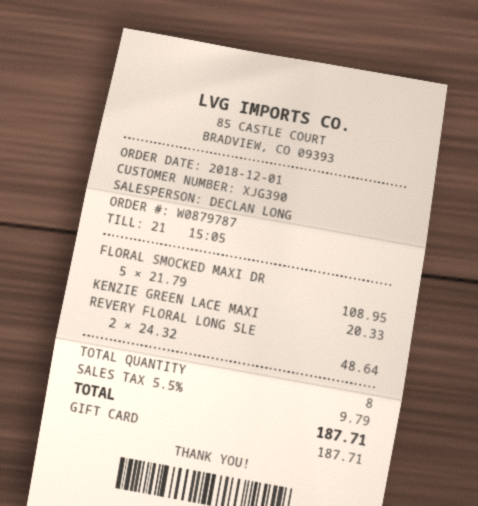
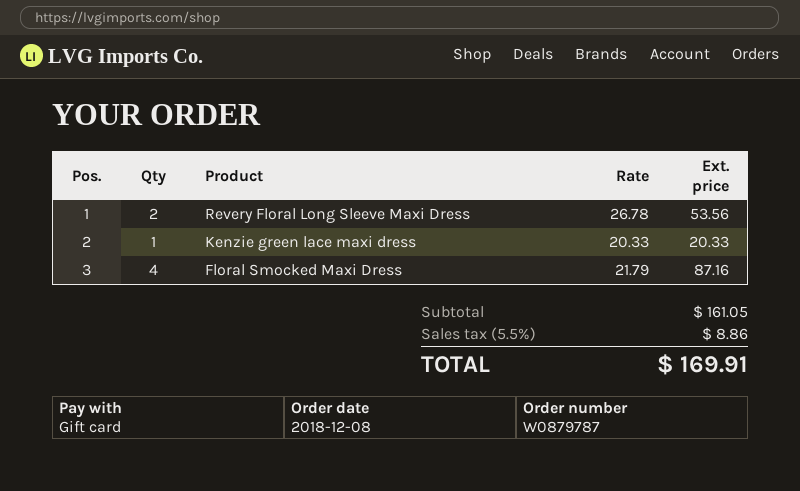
order date: 2018-12-01 -> 2018-12-08
FLORAL SMOCKED MAXI DR: 5 x 21.79 = 108.95 -> 4 x 21.79 = 87.16
REVERY FLORAL LONG SLE: 2 x 24.32 = 48.64 -> 2 x 26.78 = 53.56
tax: 5.5% = 9.79 -> 5.5% = 8.86
total: 187.71 -> 169.91

